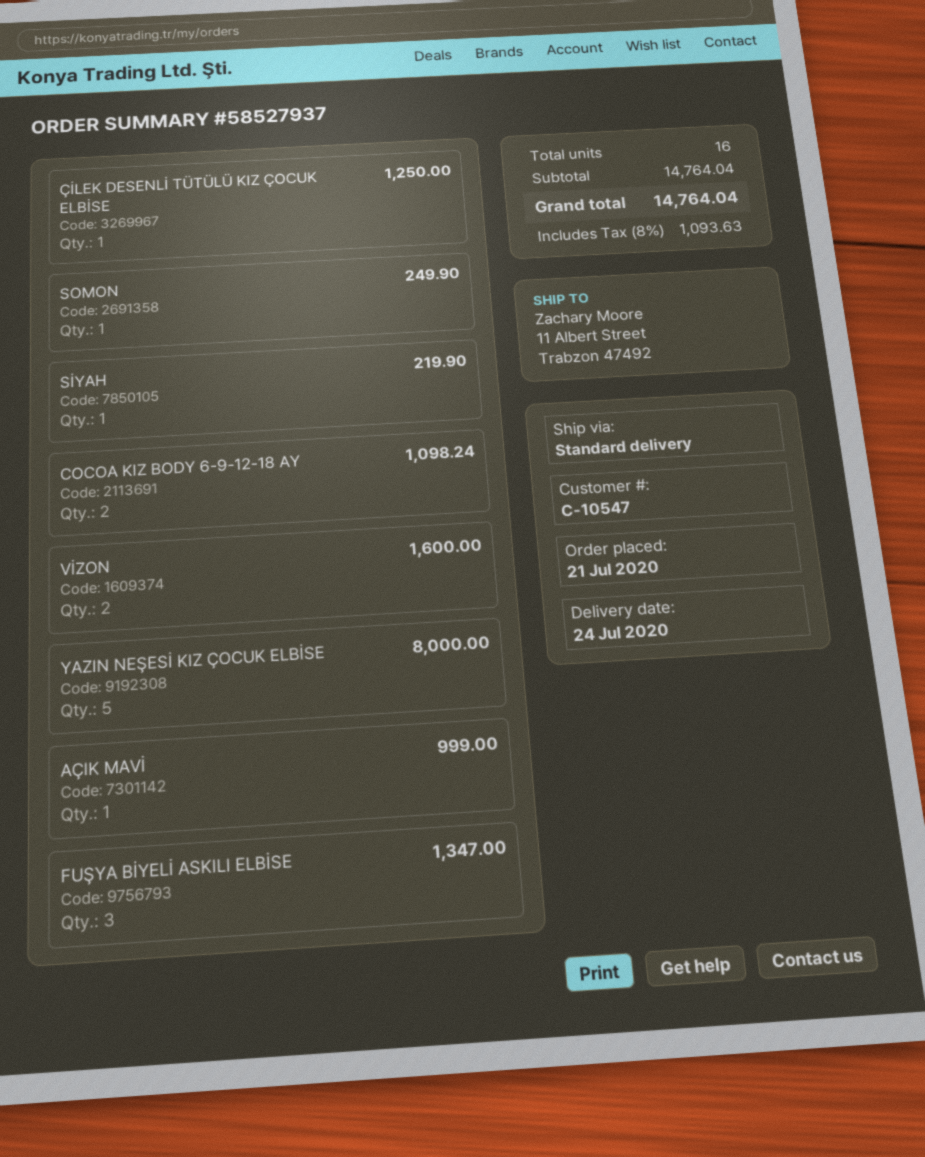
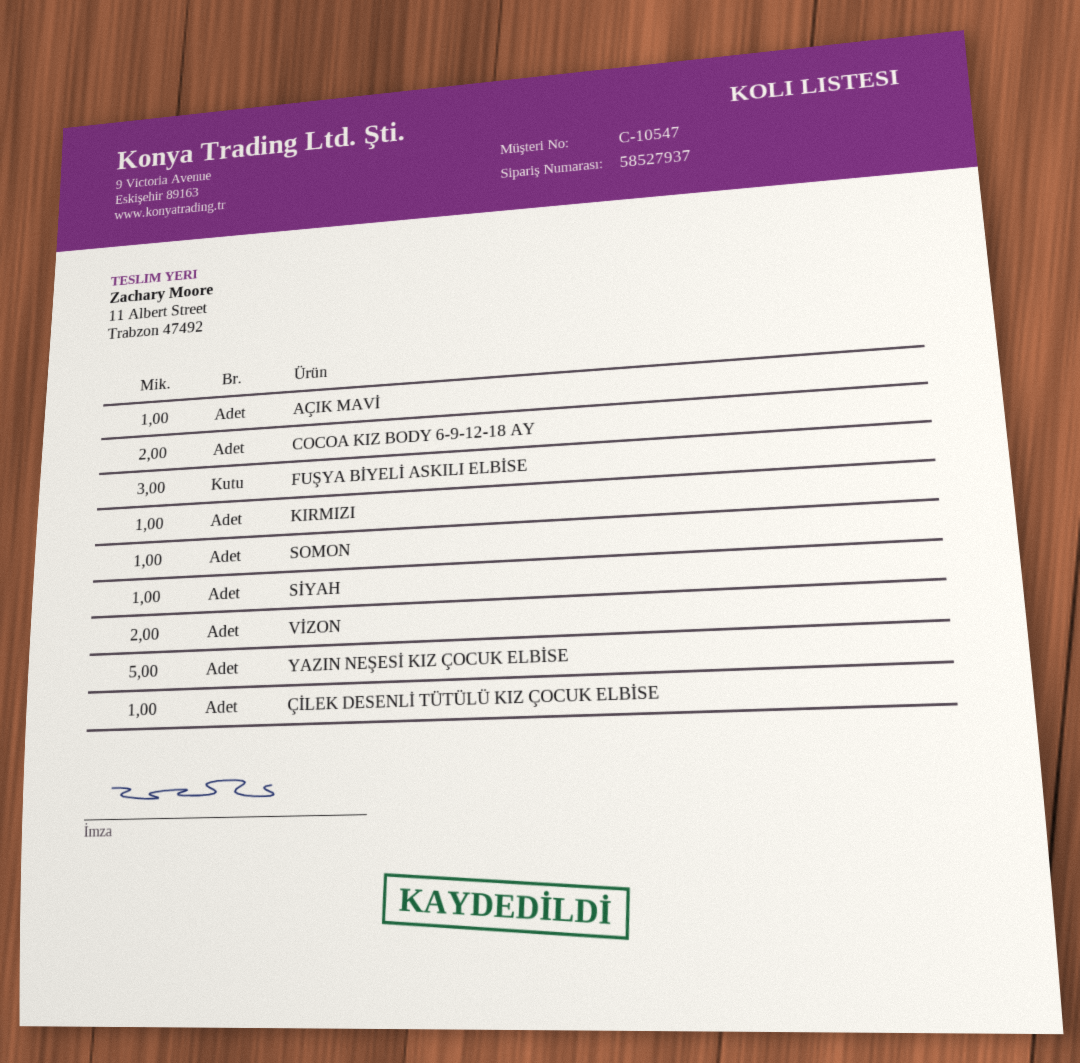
KIRMIZI: none -> 1

